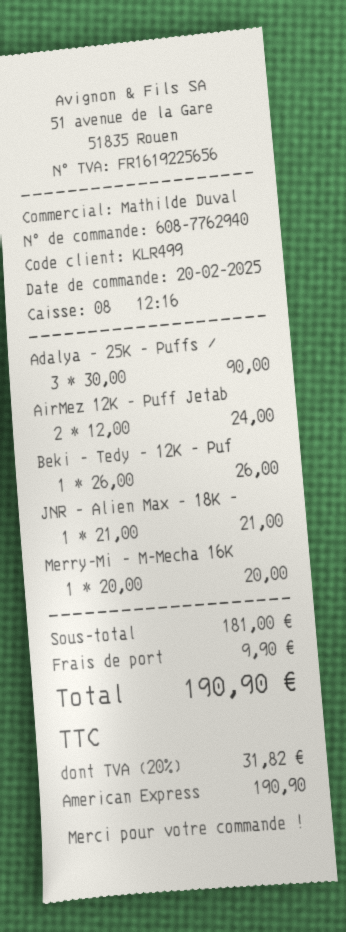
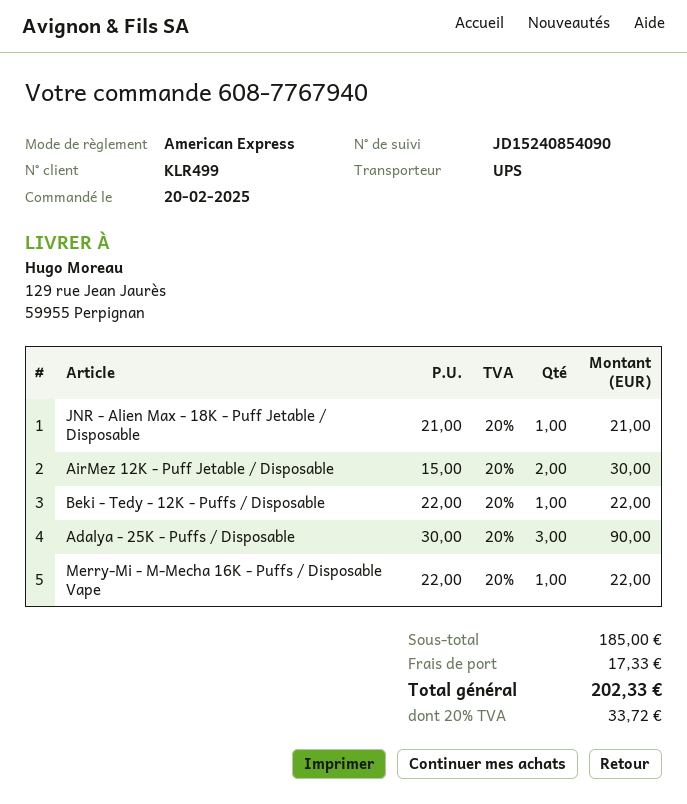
order number: 608-7762940 -> 608-7767940
AirMez 12K - Puff Jetab: 2 x 12.00 = 24.00 -> 2 x 15.00 = 30.00
Beki - Tedy - 12K - Puf: 1 x 26.00 = 26.00 -> 1 x 22.00 = 22.00
Merry-Mi - M-Mecha 16K: 1 x 20.00 = 20.00 -> 1 x 22.00 = 22.00
subtotal: 181.00 -> 185.00
shipping: 9.90 -> 17.33
tax: 20% = 31.82 -> 20% = 33.72
total: 190.90 -> 202.33

